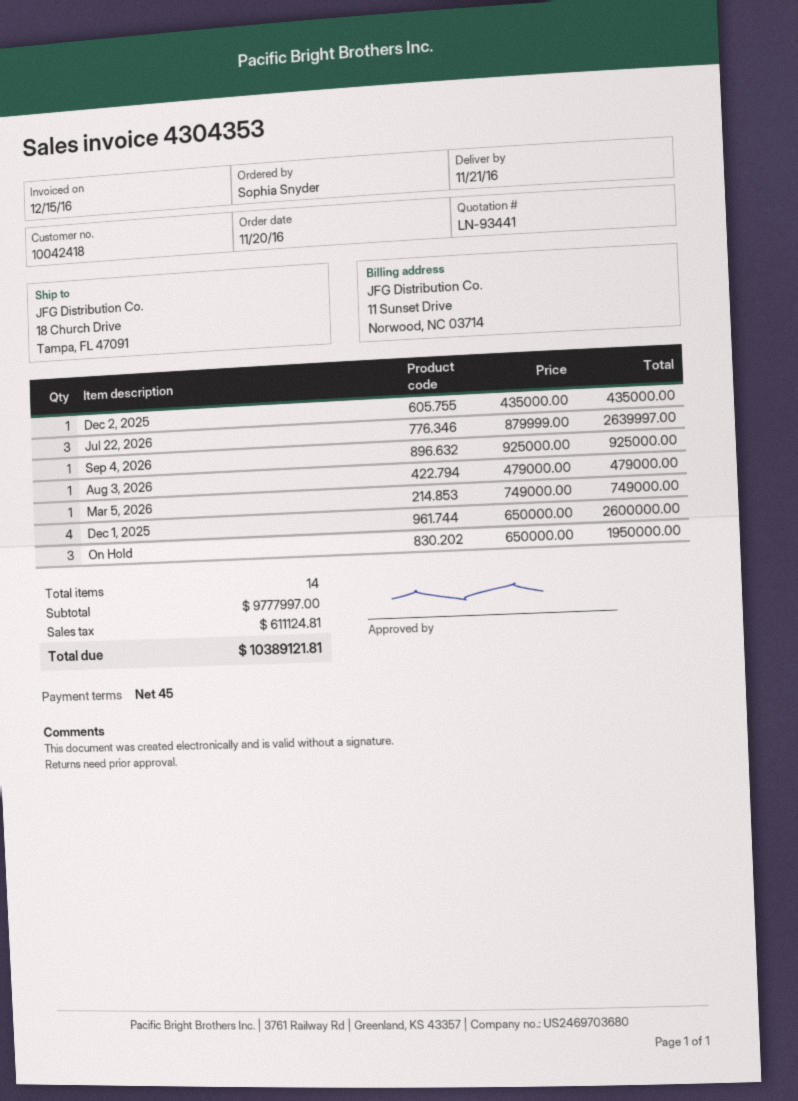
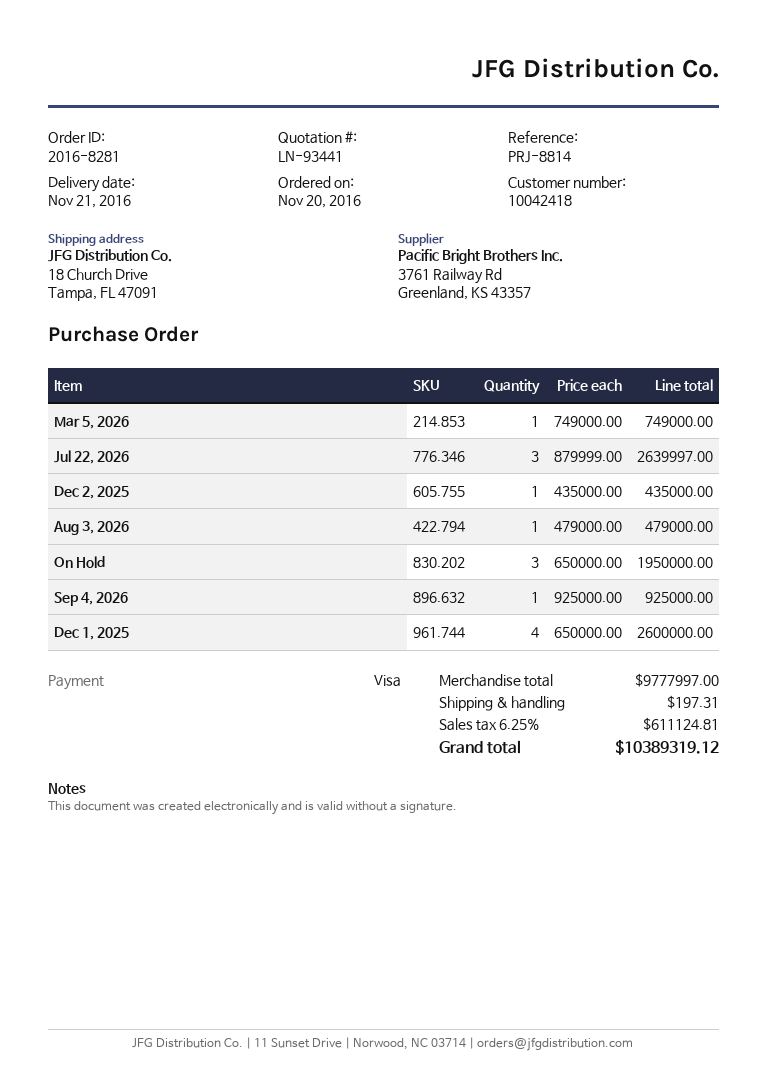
shipping: none -> 197.31
total: 10389121.81 -> 10389319.12

